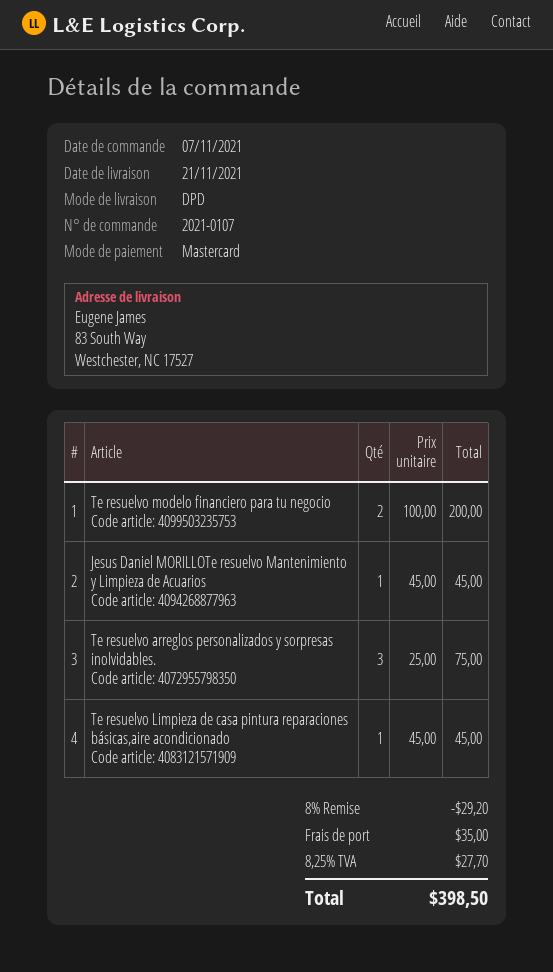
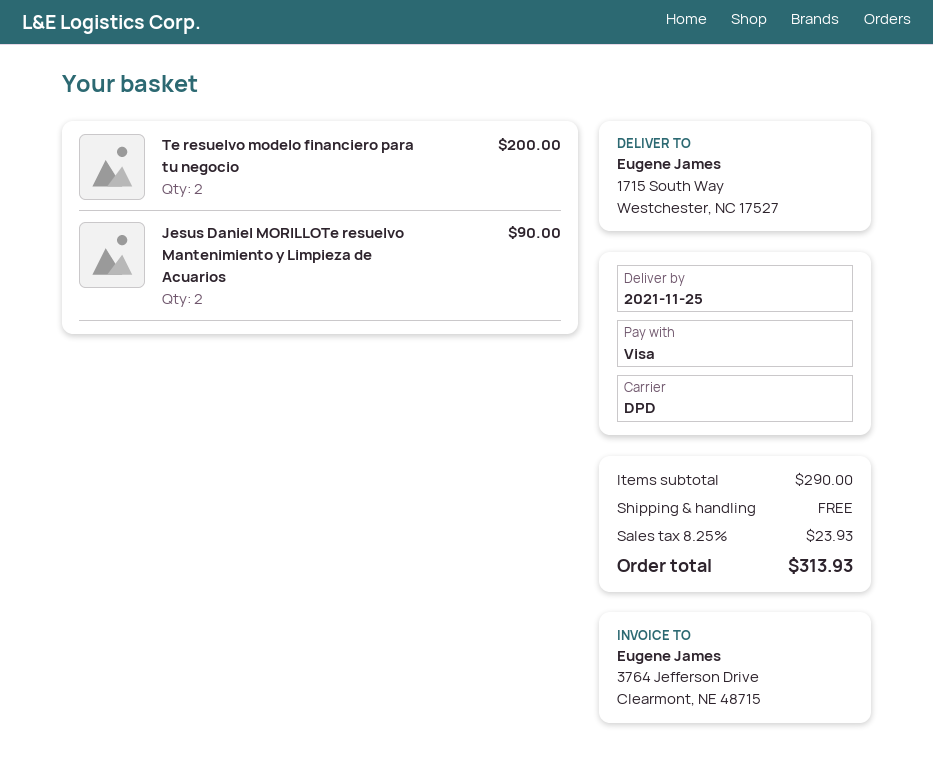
delivery date: 2021-11-21 -> 2021-11-25
payment method: Mastercard -> Visa
ship to: 83 South Way, Westchester, NC 17527 -> 1715 South Way, Westchester, NC 17527
Jesus Daniel MORILLOTe resuelvo Mantenimiento y Limpieza de Acuarios: 1 for 45.00 -> 2 for 90.00
Te resuelvo arreglos personalizados y sorpresas inolvidables.: 3 for 75.00 -> none
Te resuelvo Limpieza de casa pintura reparaciones básicas,aire acondicionado: 1 for 45.00 -> none
discount: 8% = 29.20 -> none
shipping: 35.00 -> 0.00
tax: 8.25% = 27.70 -> 8.25% = 23.93
total: 398.50 -> 313.93

